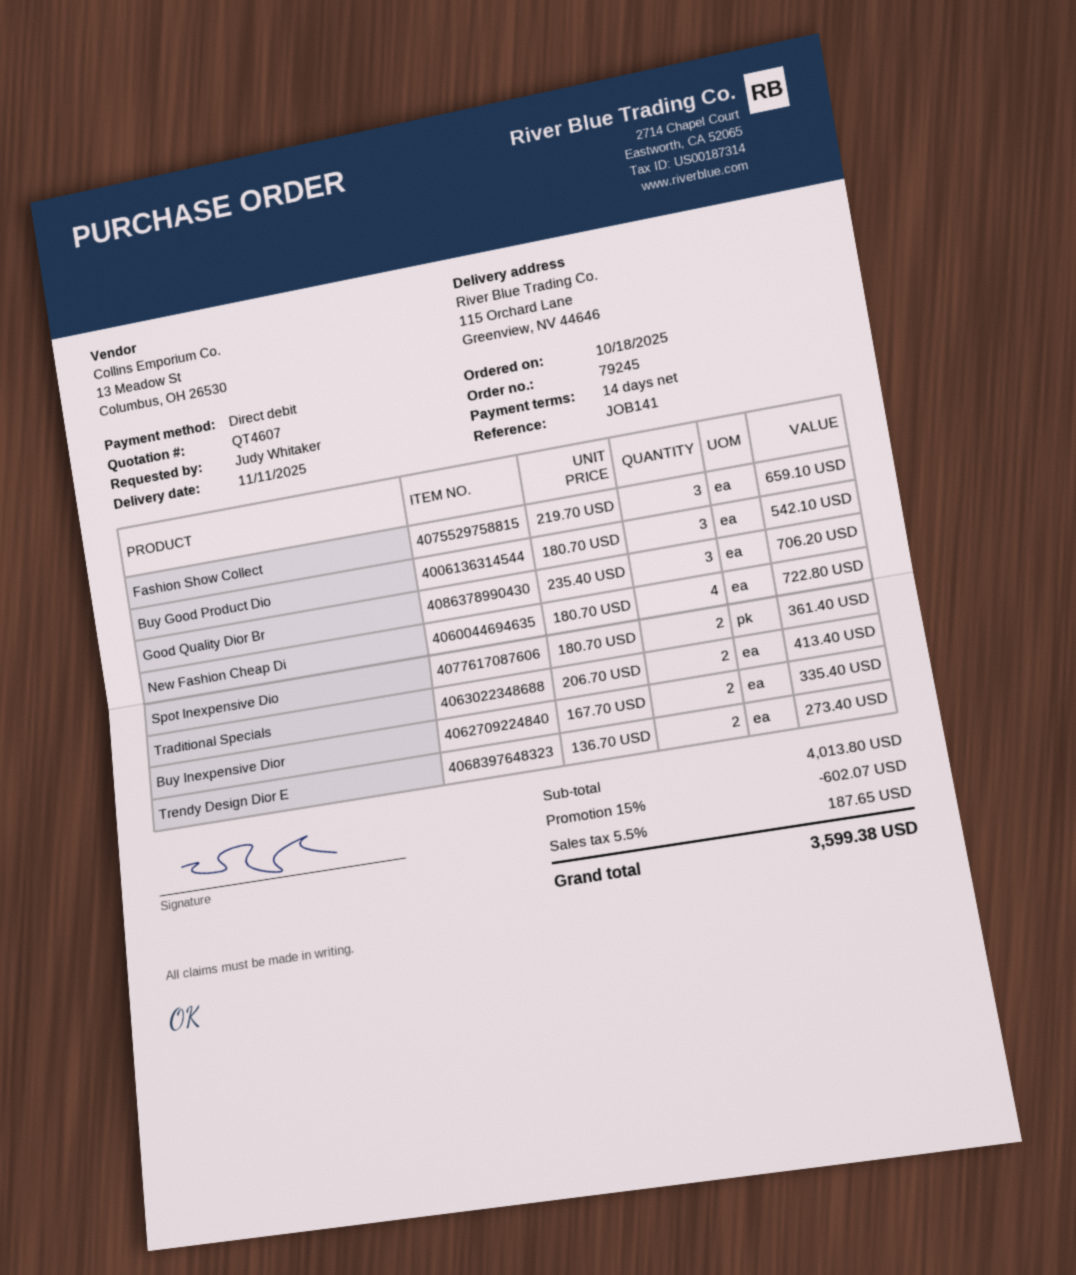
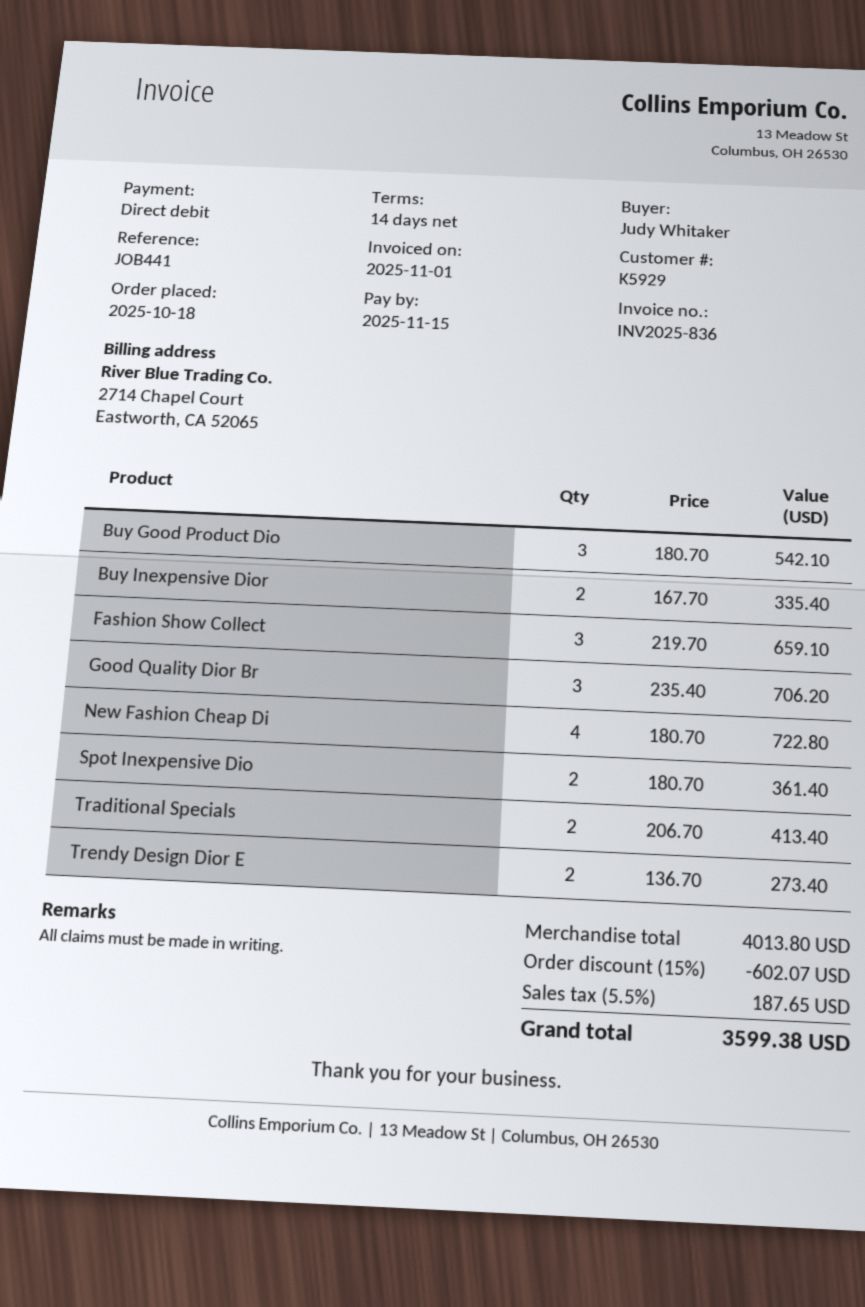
reference: JOB141 -> JOB441

